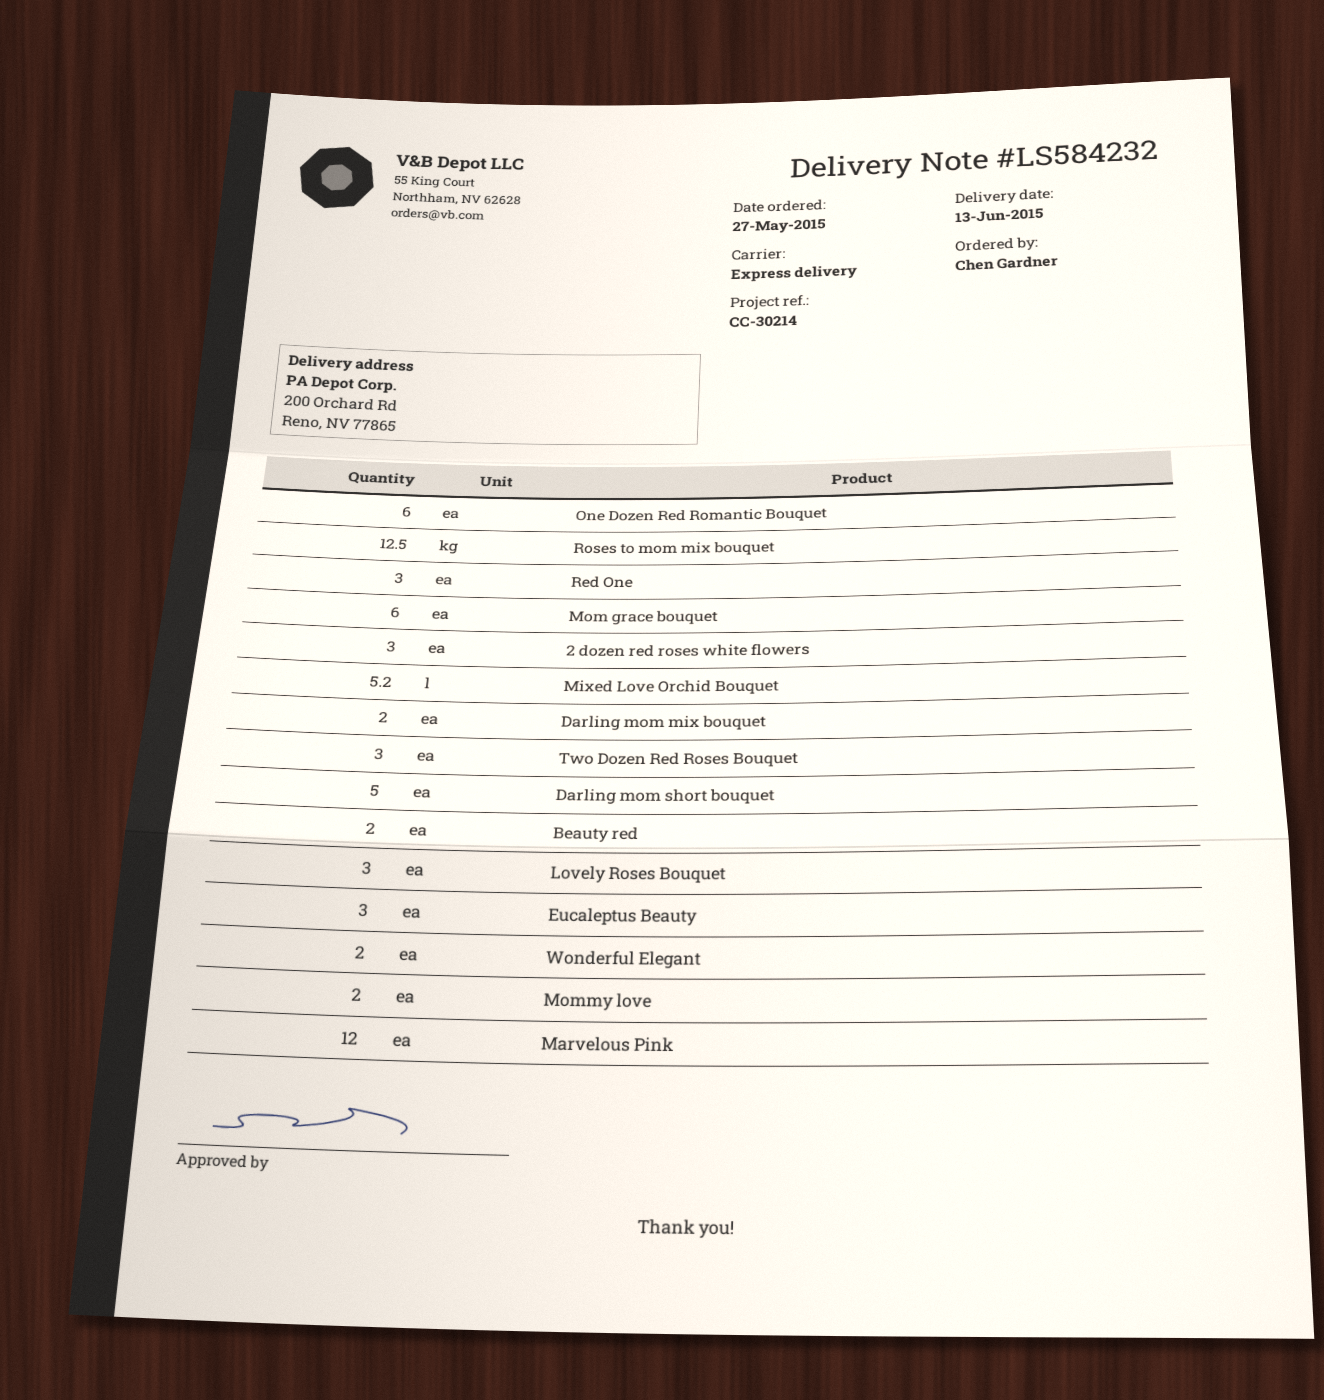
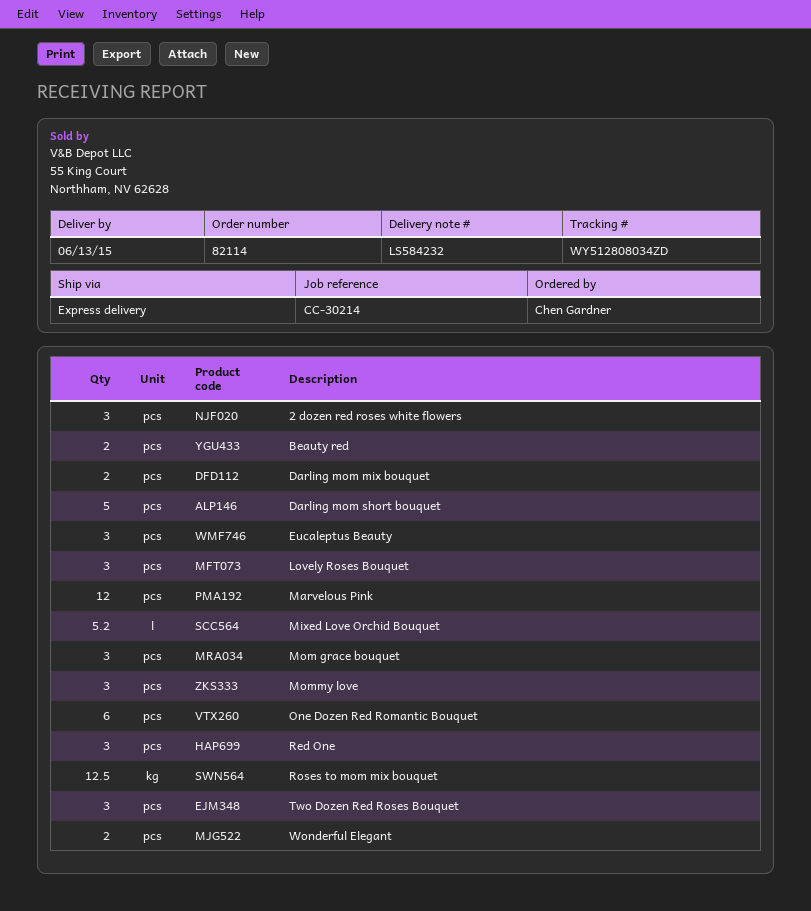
Mom grace bouquet: 6 -> 3
Mommy love: 2 -> 3

